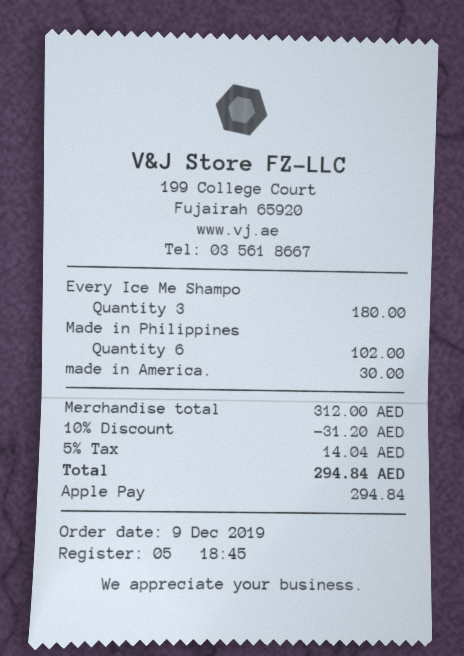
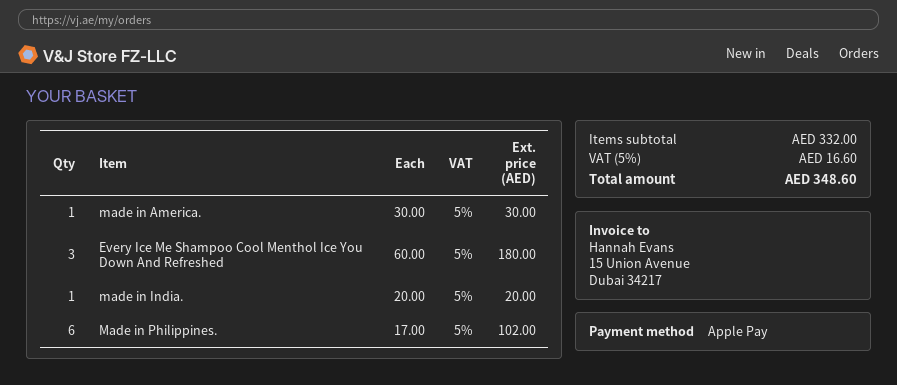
made in India.: none -> 1 for 20.00
subtotal: 312.00 -> 332.00
discount: 10% = 31.20 -> none
tax: 5% = 14.04 -> 5% = 16.60
total: 294.84 -> 348.60

